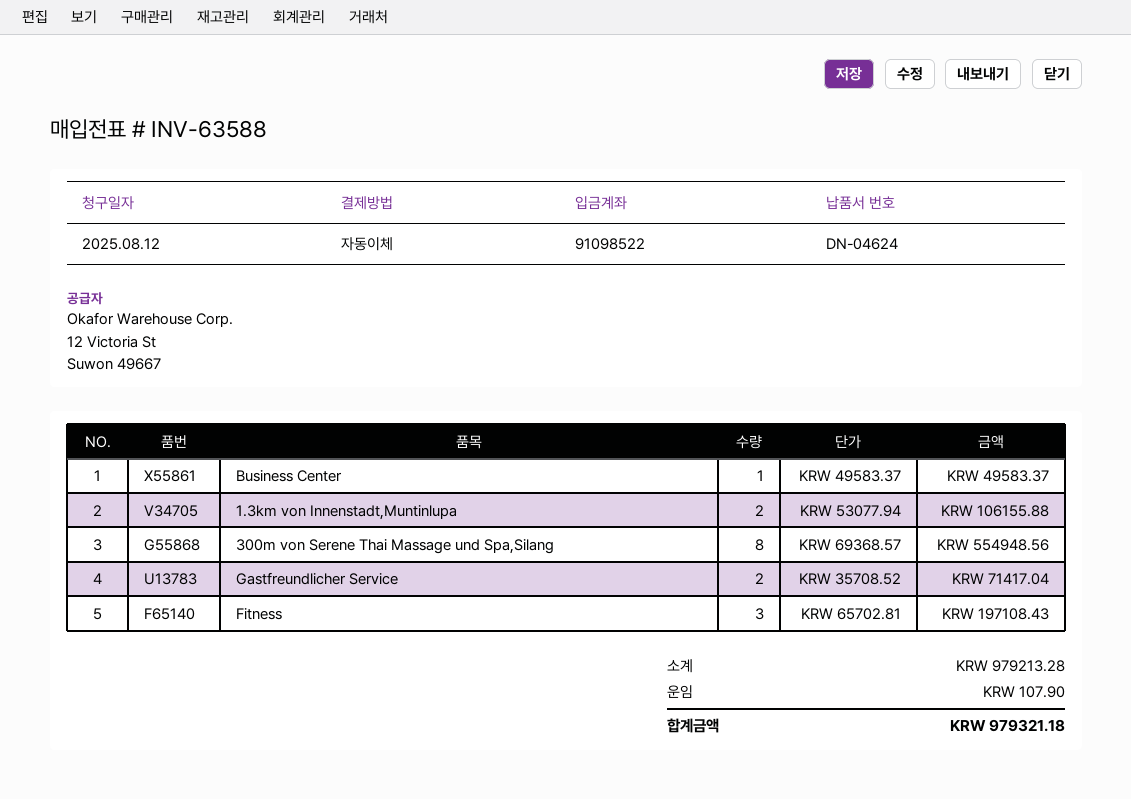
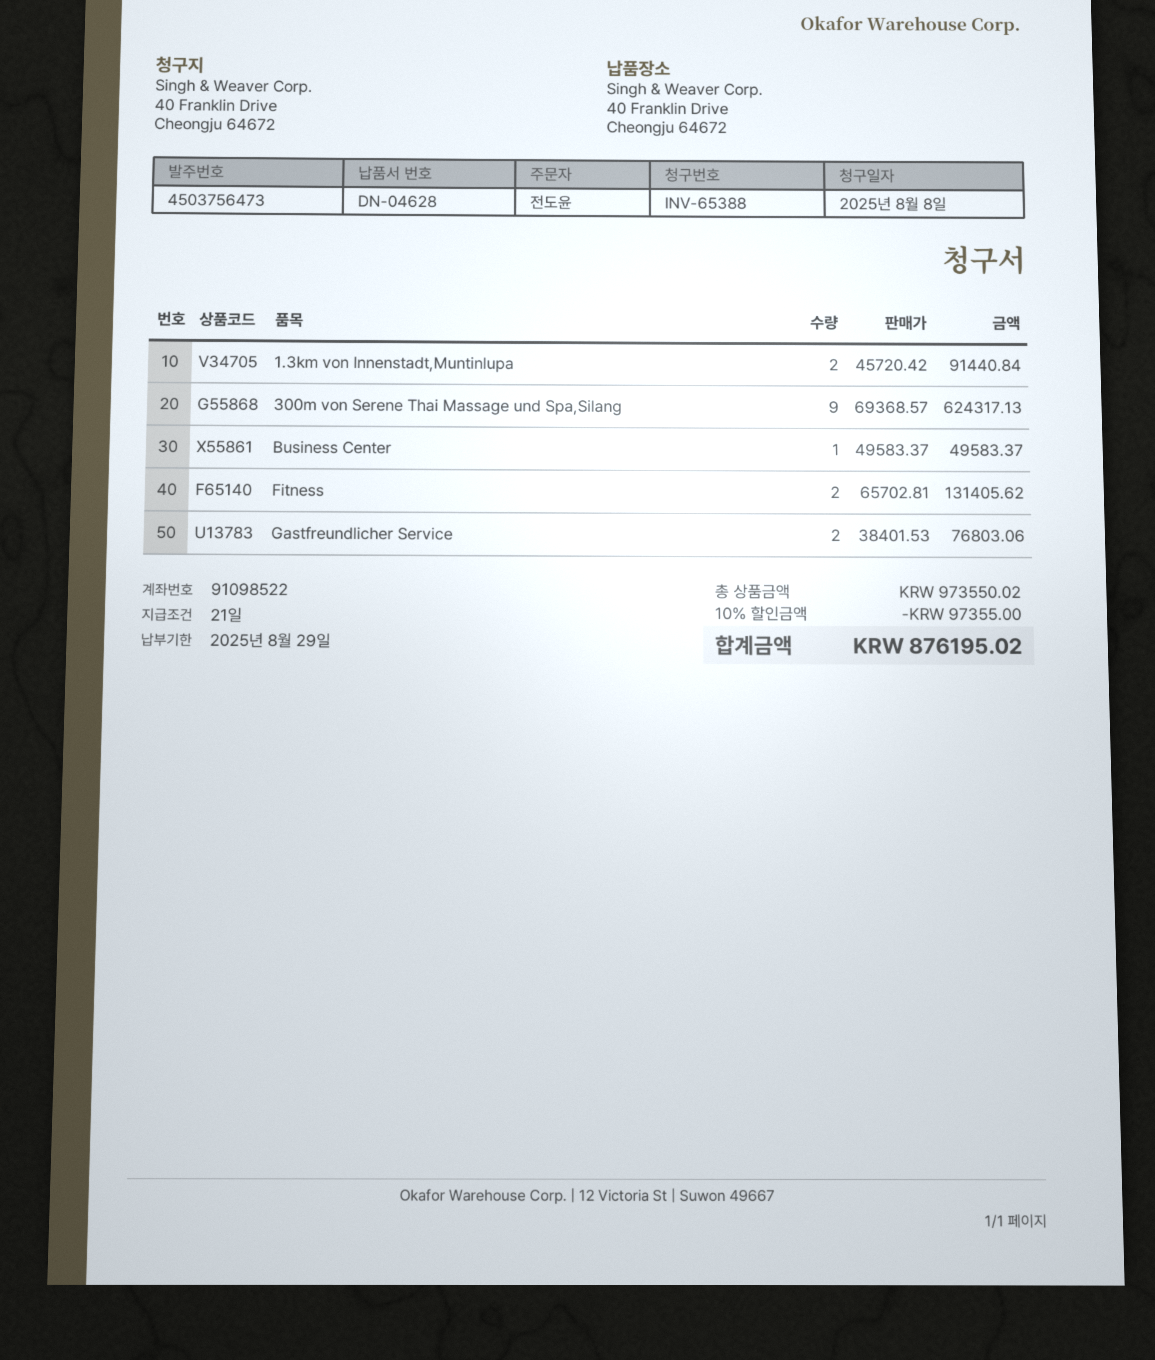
delivery note number: DN-04624 -> DN-04628
invoice number: INV-63588 -> INV-65388
invoice date: 2025-08-12 -> 2025-08-08
1.3km von Innenstadt,Muntinlupa: 2 x 53077.94 = 106155.88 -> 2 x 45720.42 = 91440.84
300m von Serene Thai Massage und Spa,Silang: 8 x 69368.57 = 554948.56 -> 9 x 69368.57 = 624317.13
Gastfreundlicher Service: 2 x 35708.52 = 71417.04 -> 2 x 38401.53 = 76803.06
Fitness: 3 x 65702.81 = 197108.43 -> 2 x 65702.81 = 131405.62
subtotal: 979213.28 -> 973550.02
discount: none -> 10% = 97355.00
shipping: 107.90 -> none
total: 979321.18 -> 876195.02

